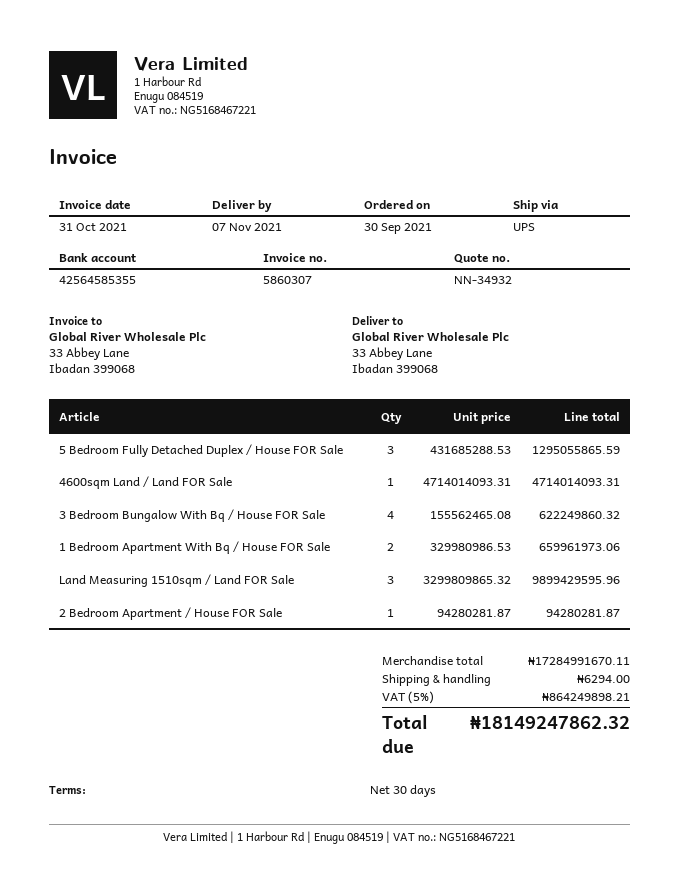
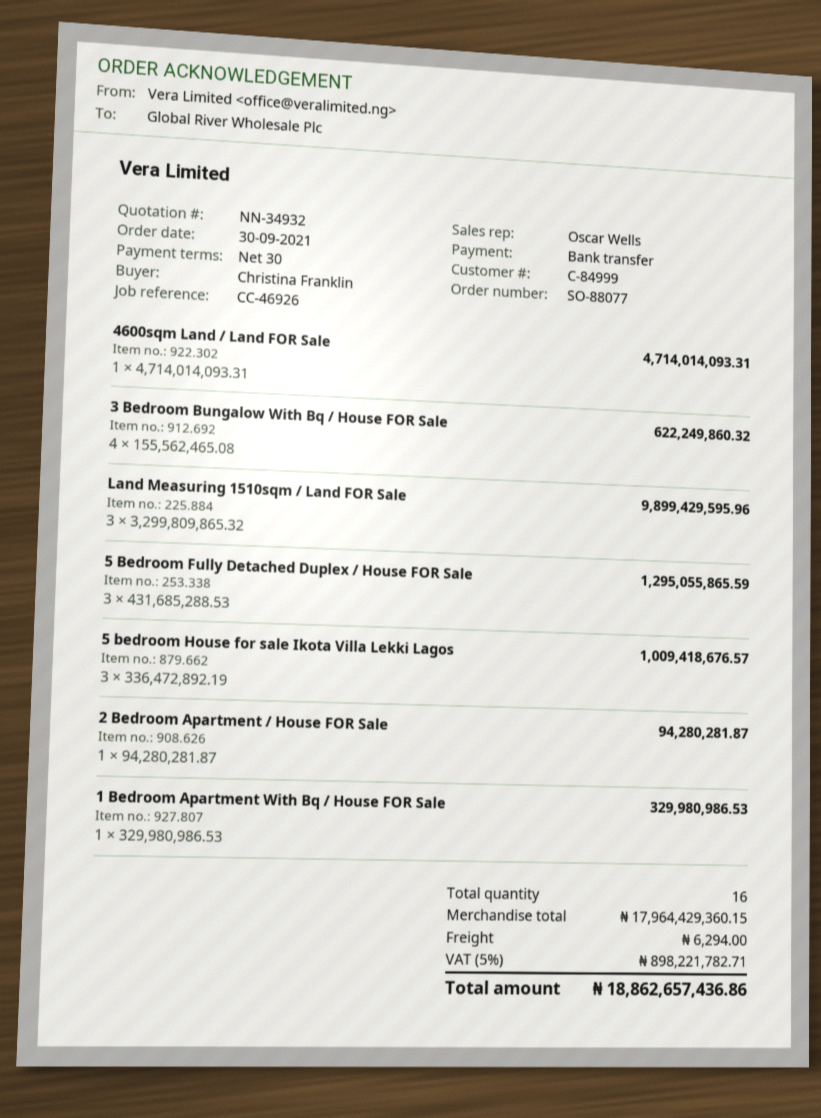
1 Bedroom Apartment With Bq / House FOR Sale: 2 x 329980986.53 = 659961973.06 -> 1 x 329980986.53 = 329980986.53
5 bedroom House for sale Ikota Villa Lekki Lagos: none -> 3 x 336472892.19 = 1009418676.57
subtotal: 17284991670.11 -> 17964429360.15
tax: 5% = 864249898.21 -> 5% = 898221782.71
total: 18149247862.32 -> 18862657436.86

